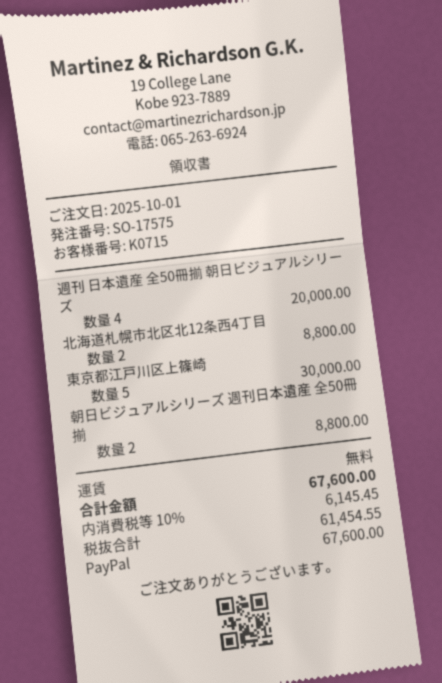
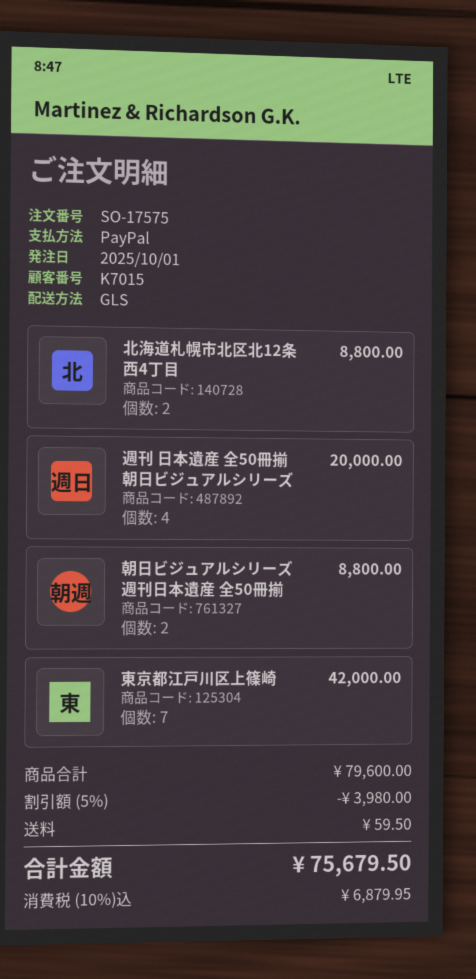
customer number: K0715 -> K7015
東京都江戸川区上篠崎: 5 for 30000.00 -> 7 for 42000.00
discount: none -> 5% = 3980.00
shipping: 0.00 -> 59.50
tax: 10% = 6145.45 -> 10% = 6879.95
total: 67600.00 -> 75679.50

